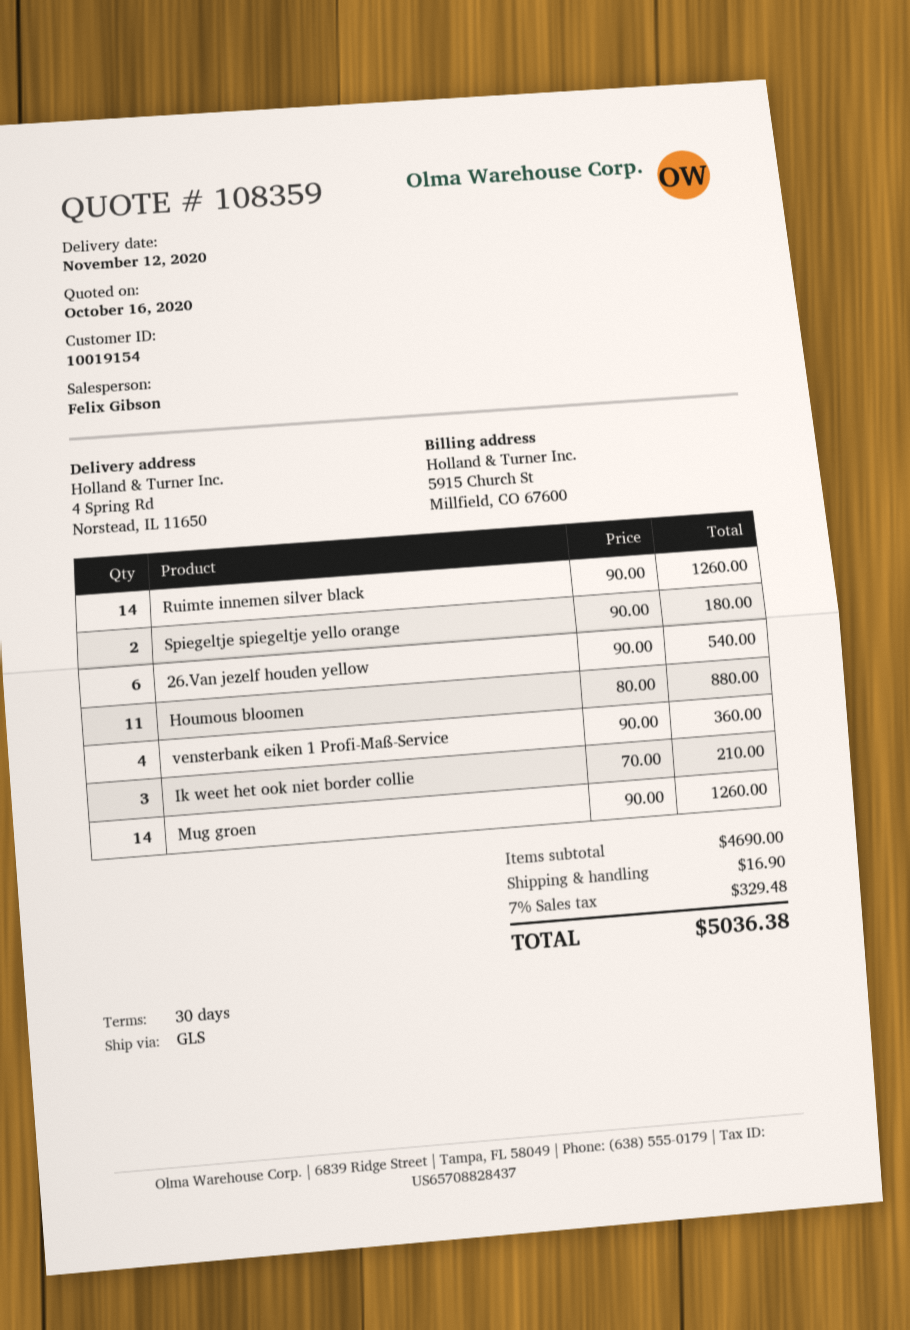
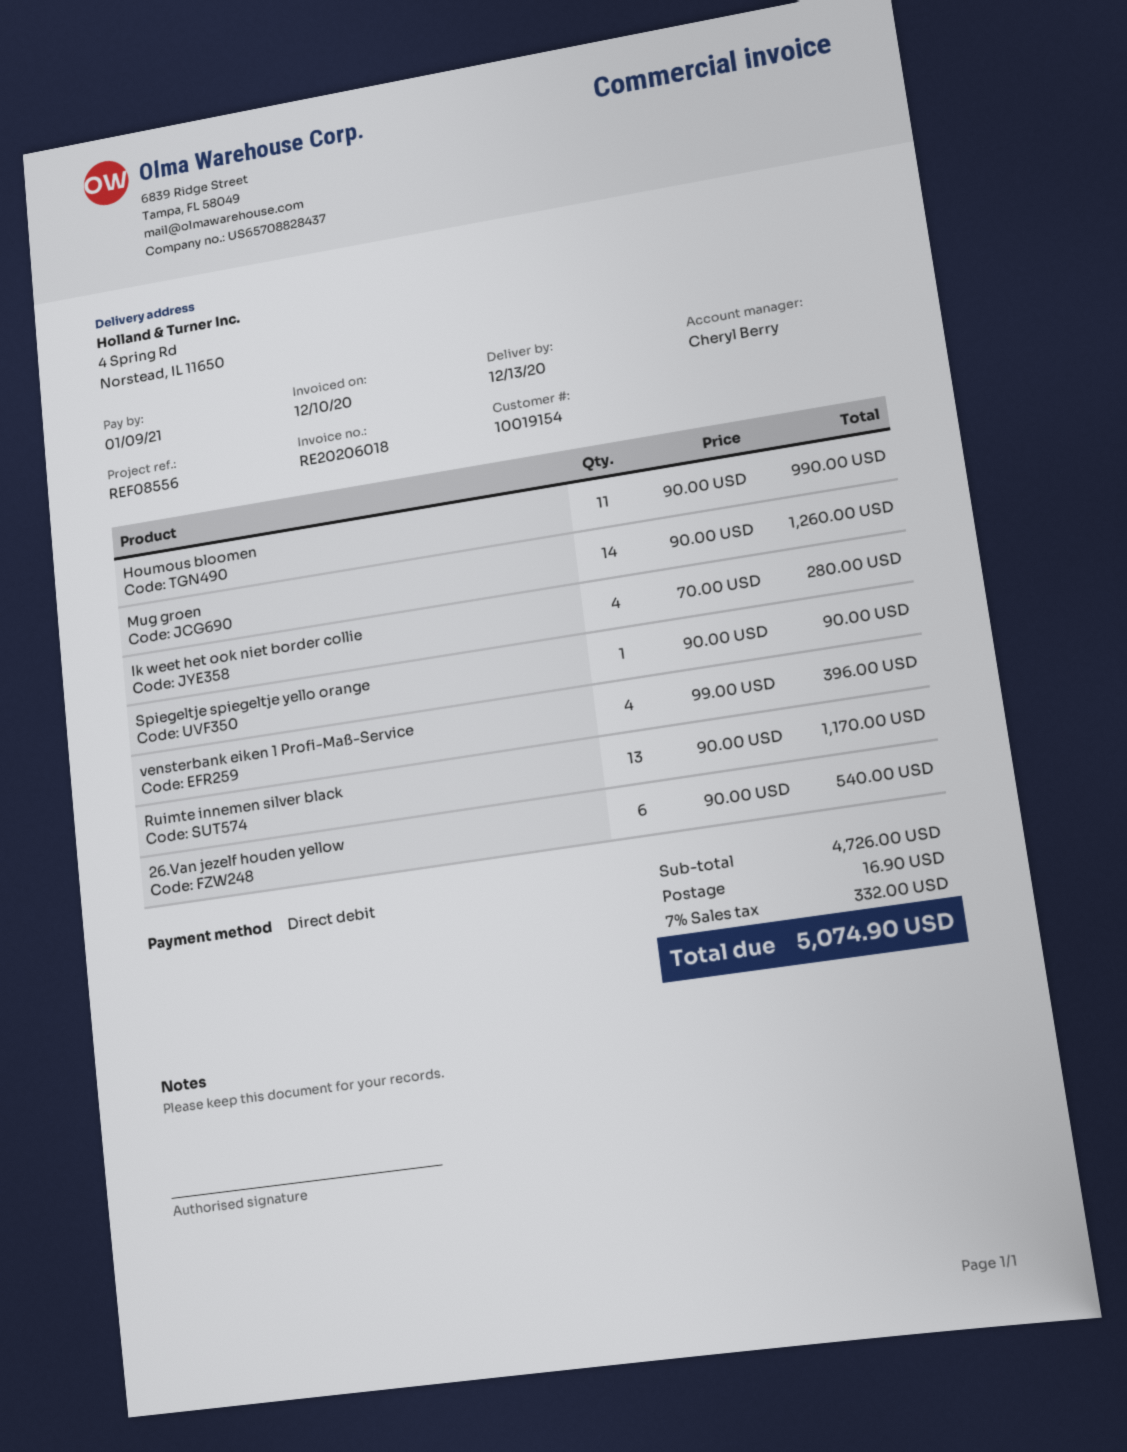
delivery date: 2020-11-12 -> 2020-12-13
sales rep: Felix Gibson -> Cheryl Berry
Ruimte innemen silver black: 14 x 90.00 = 1260.00 -> 13 x 90.00 = 1170.00
Spiegeltje spiegeltje yello orange: 2 x 90.00 = 180.00 -> 1 x 90.00 = 90.00
Houmous bloomen: 11 x 80.00 = 880.00 -> 11 x 90.00 = 990.00
vensterbank eiken 1 Profi-Maß-Service: 4 x 90.00 = 360.00 -> 4 x 99.00 = 396.00
Ik weet het ook niet border collie: 3 x 70.00 = 210.00 -> 4 x 70.00 = 280.00
subtotal: 4690.00 -> 4726.00
tax: 7% = 329.48 -> 7% = 332.00
total: 5036.38 -> 5074.90

